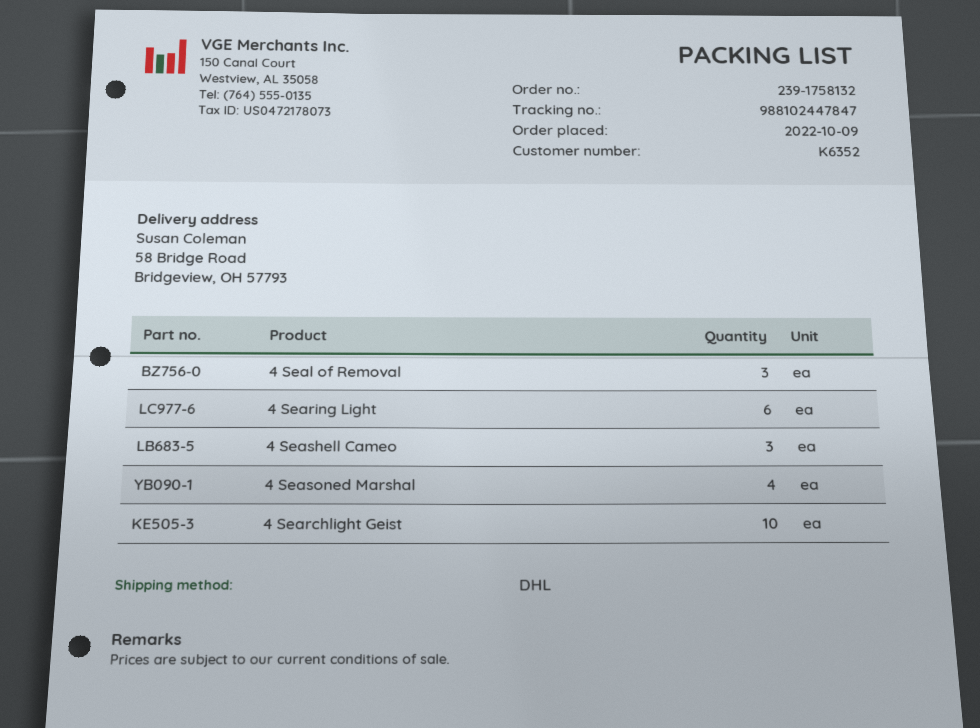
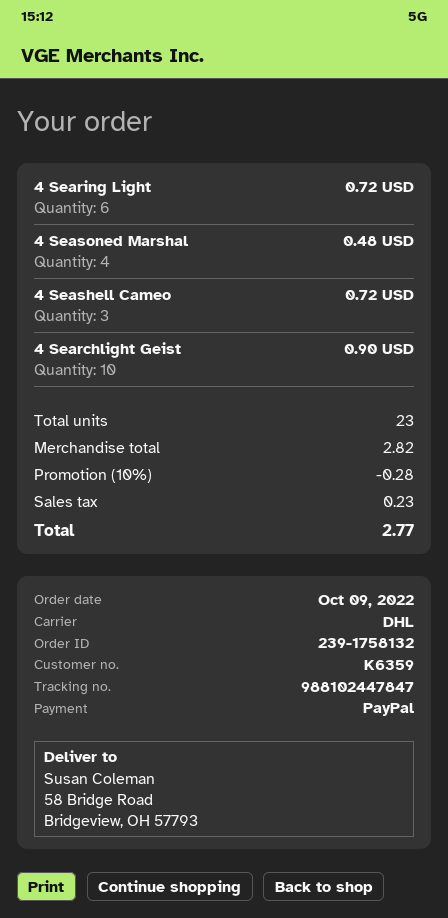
customer number: K6352 -> K6359
4 Seal of Removal: 3 -> none

